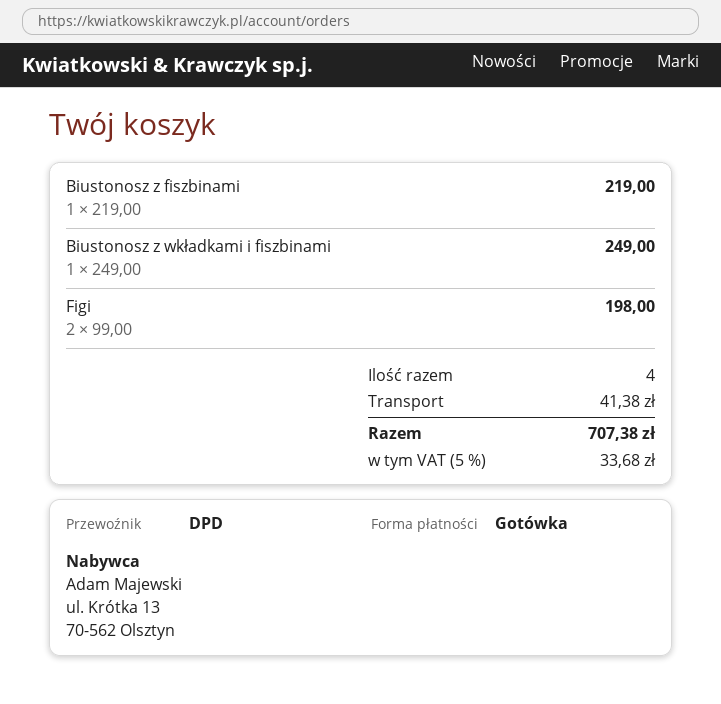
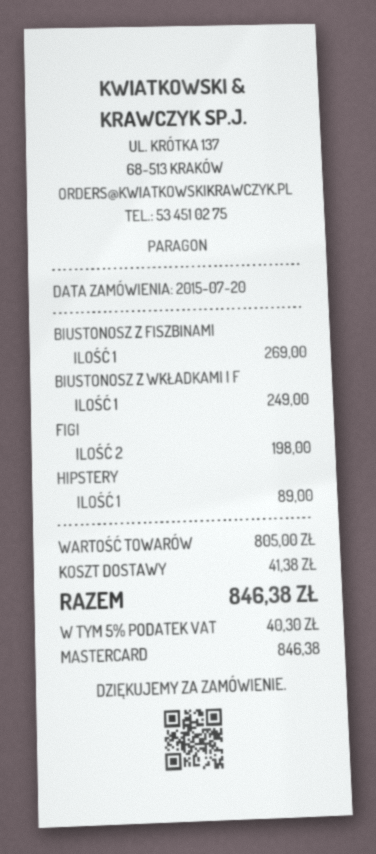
payment method: cash -> Mastercard
Biustonosz z fiszbinami: 1 for 219.00 -> 1 for 269.00
HIPSTERY: none -> 1 for 89.00
tax: 5% = 33.68 -> 5% = 40.30
total: 707.38 -> 846.38

